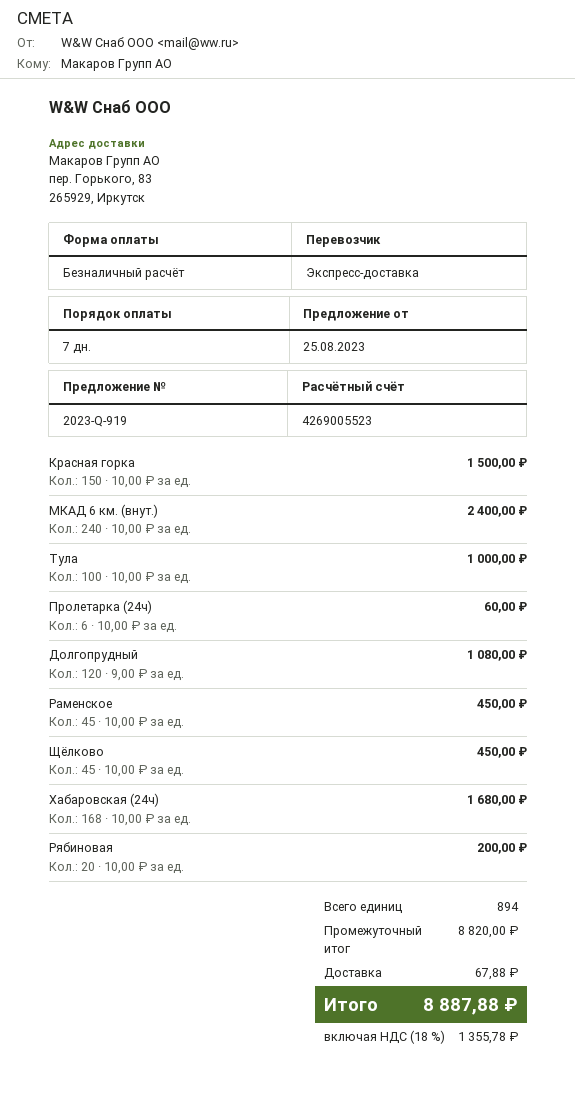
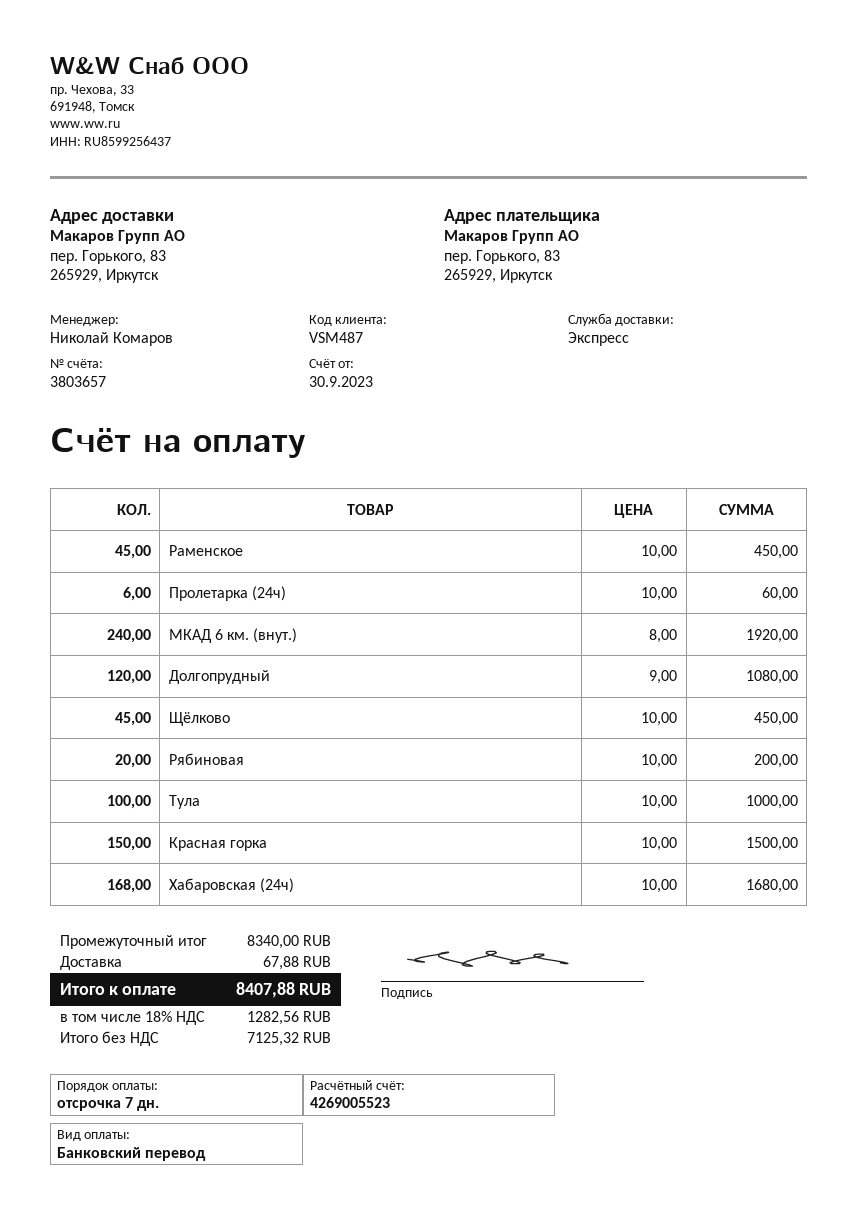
МКАД 6 км. (внут.): 240 x 10.00 = 2400.00 -> 240 x 8.00 = 1920.00
subtotal: 8820.00 -> 8340.00
tax: 18% = 1355.78 -> 18% = 1282.56
total: 8887.88 -> 8407.88

